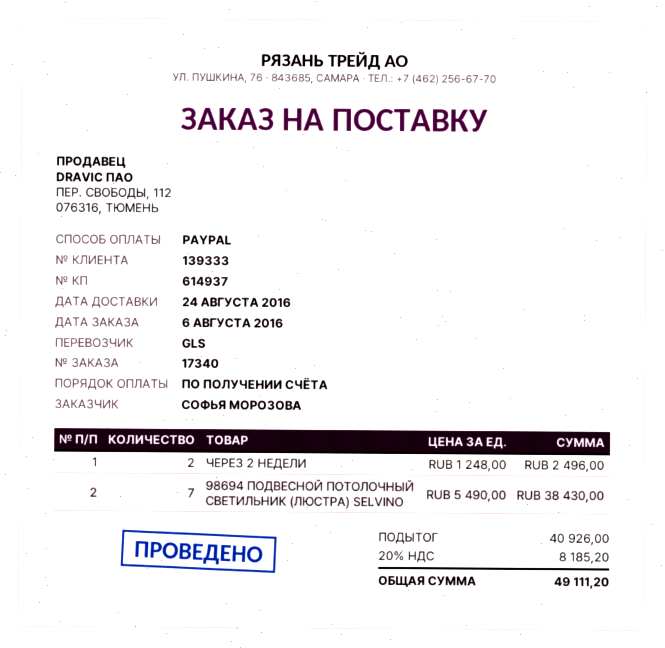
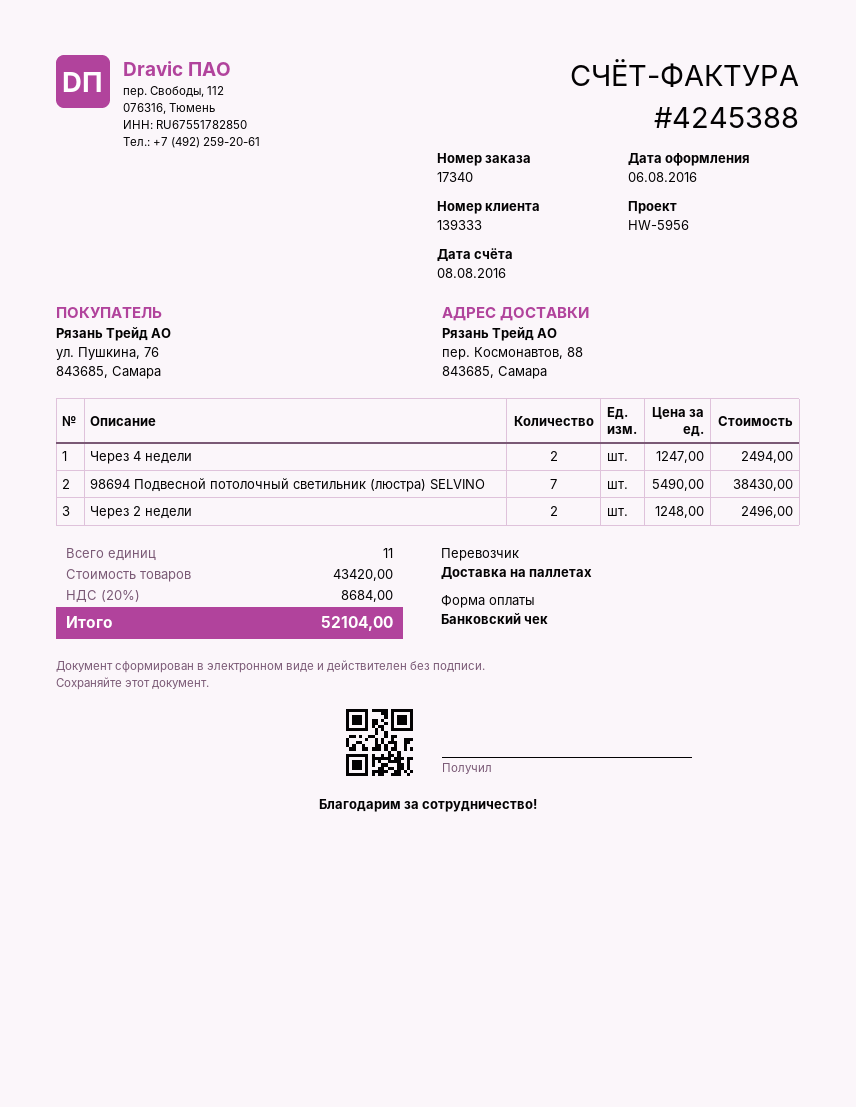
payment method: PayPal -> cheque
shipping method: GLS -> pallet freight
Через 4 недели: none -> 2 x 1247.00 = 2494.00
subtotal: 40926.00 -> 43420.00
tax: 20% = 8185.20 -> 20% = 8684.00
total: 49111.20 -> 52104.00

